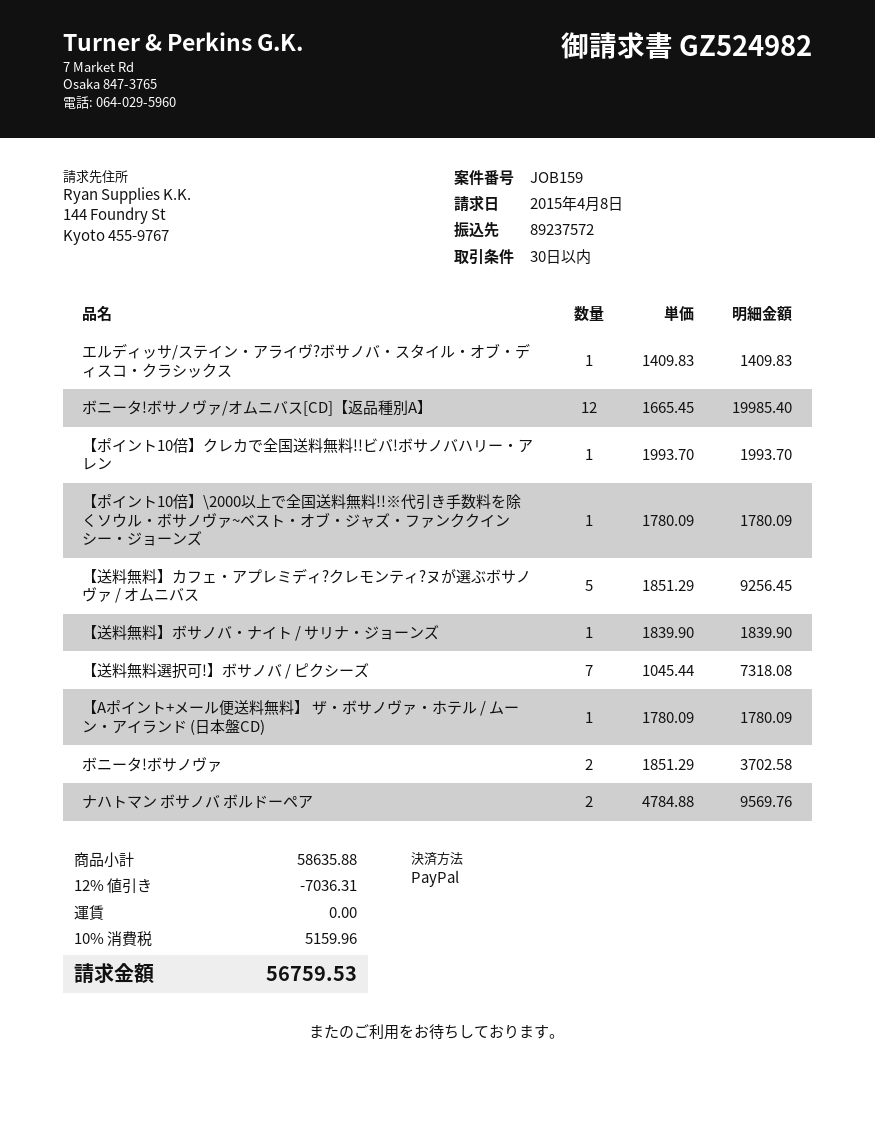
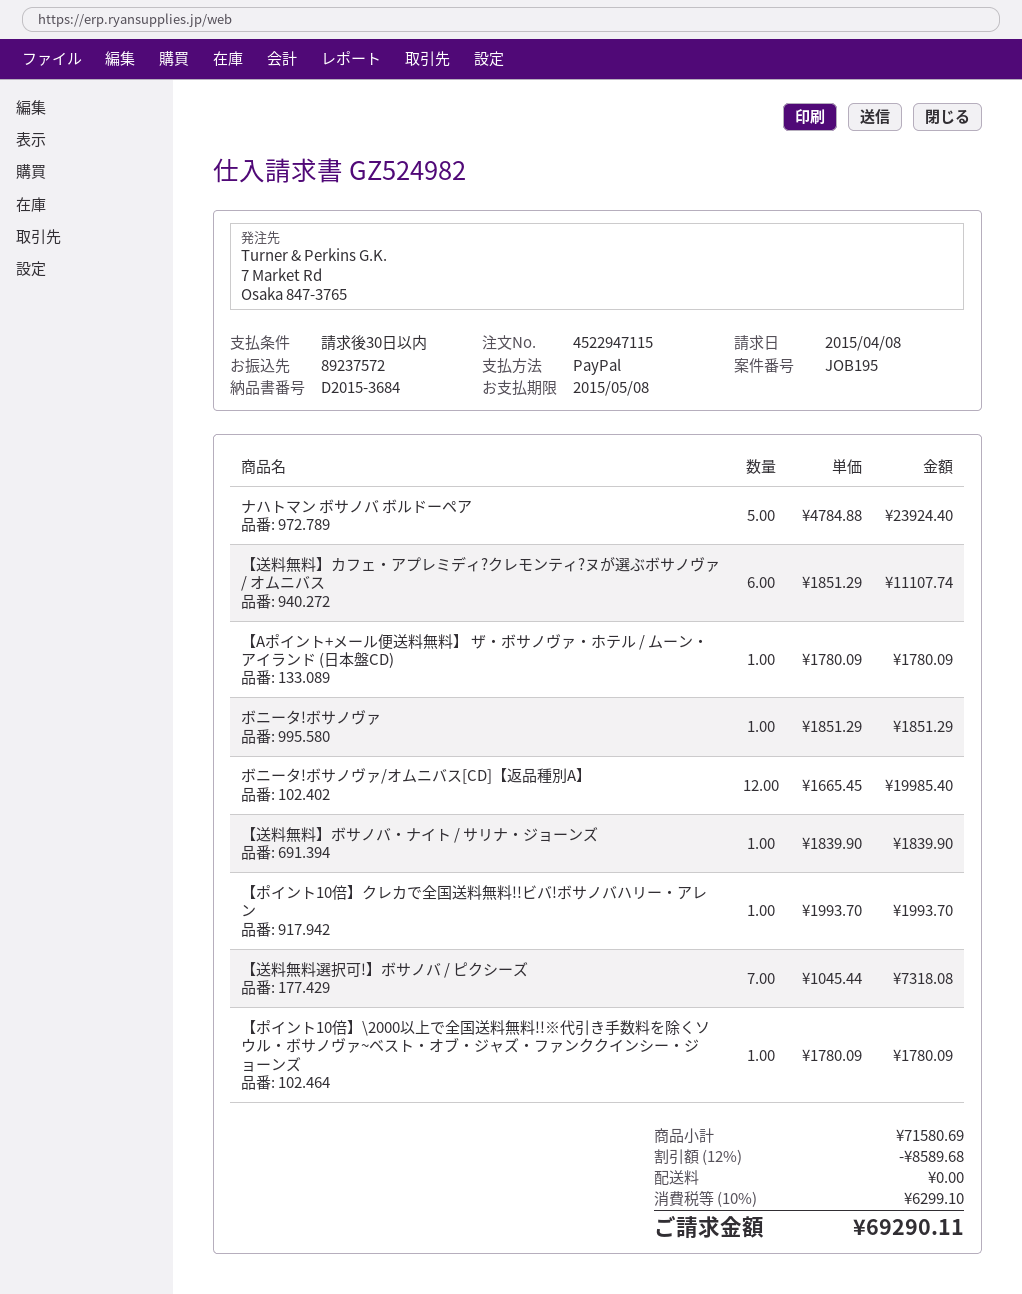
reference: JOB159 -> JOB195
エルディッサ/ステイン・アライヴ?ボサノバ・スタイル・オブ・ディスコ・クラシックス: 1 x 1409.83 = 1409.83 -> none
【送料無料】カフェ・アプレミディ?クレモンティ?ヌが選ぶボサノヴァ / オムニバス: 5 x 1851.29 = 9256.45 -> 6 x 1851.29 = 11107.74
ボニータ!ボサノヴァ: 2 x 1851.29 = 3702.58 -> 1 x 1851.29 = 1851.29
ナハトマン ボサノバ ボルドーペア: 2 x 4784.88 = 9569.76 -> 5 x 4784.88 = 23924.40
subtotal: 58635.88 -> 71580.69
discount: 12% = 7036.31 -> 12% = 8589.68
tax: 10% = 5159.96 -> 10% = 6299.10
total: 56759.53 -> 69290.11

